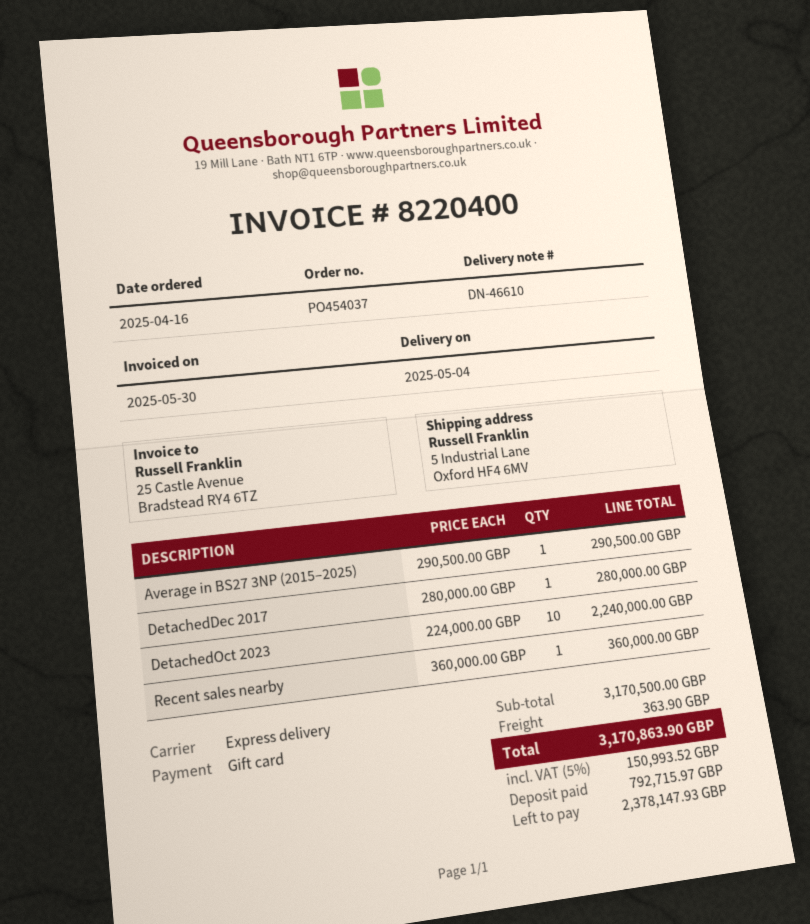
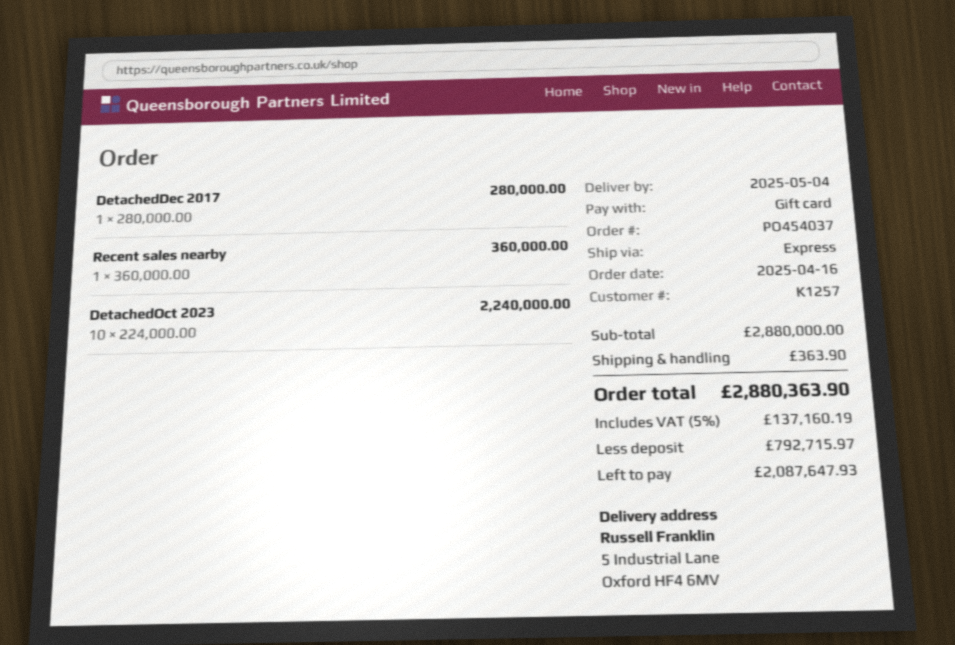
Average in BS27 3NP (2015–2025): 1 x 290500.00 = 290500.00 -> none
subtotal: 3170500.00 -> 2880000.00
tax: 5% = 150993.52 -> 5% = 137160.19
total: 3170863.90 -> 2880363.90
balance: 2378147.93 -> 2087647.93

